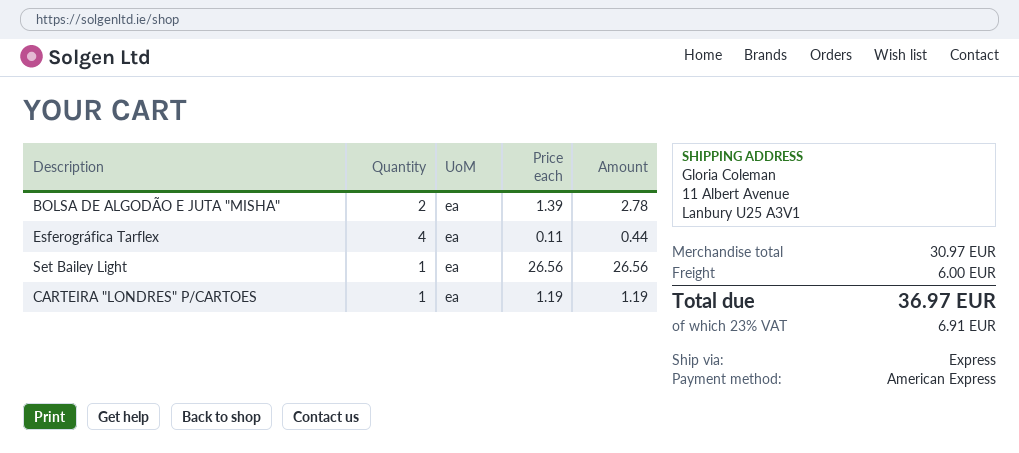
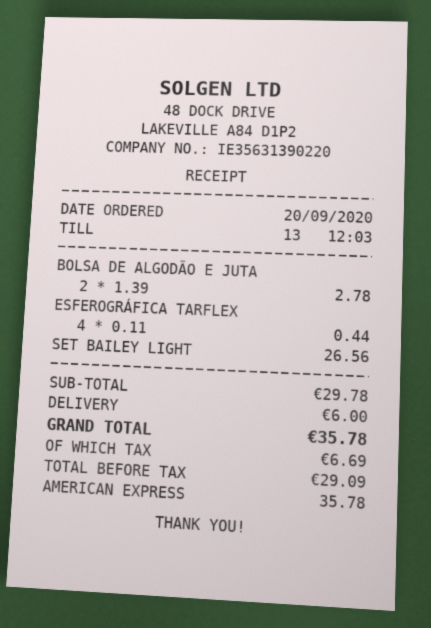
CARTEIRA "LONDRES" P/CARTOES: 1 x 1.19 = 1.19 -> none
subtotal: 30.97 -> 29.78
tax: 6.91 -> 6.69
total: 36.97 -> 35.78

